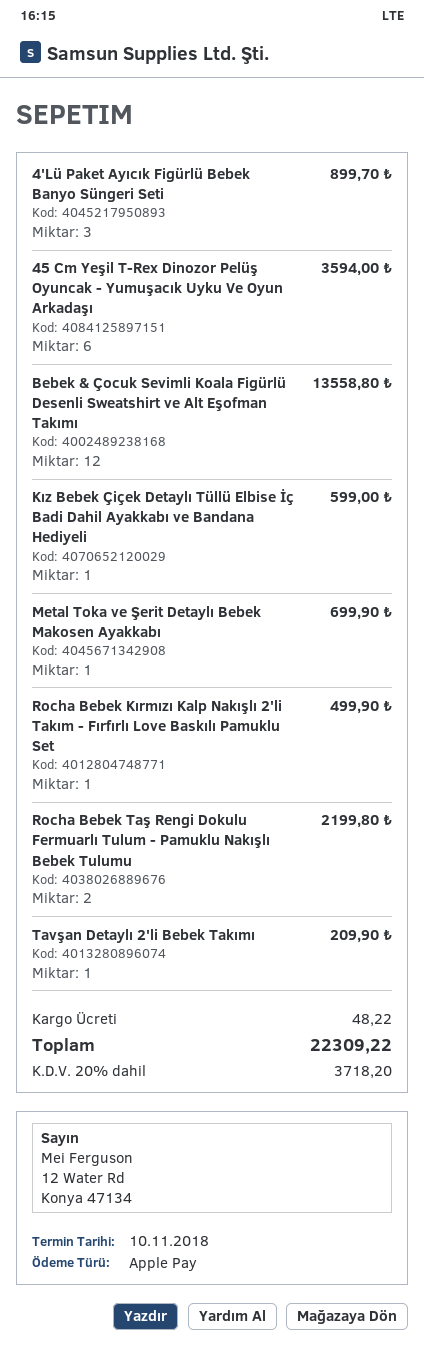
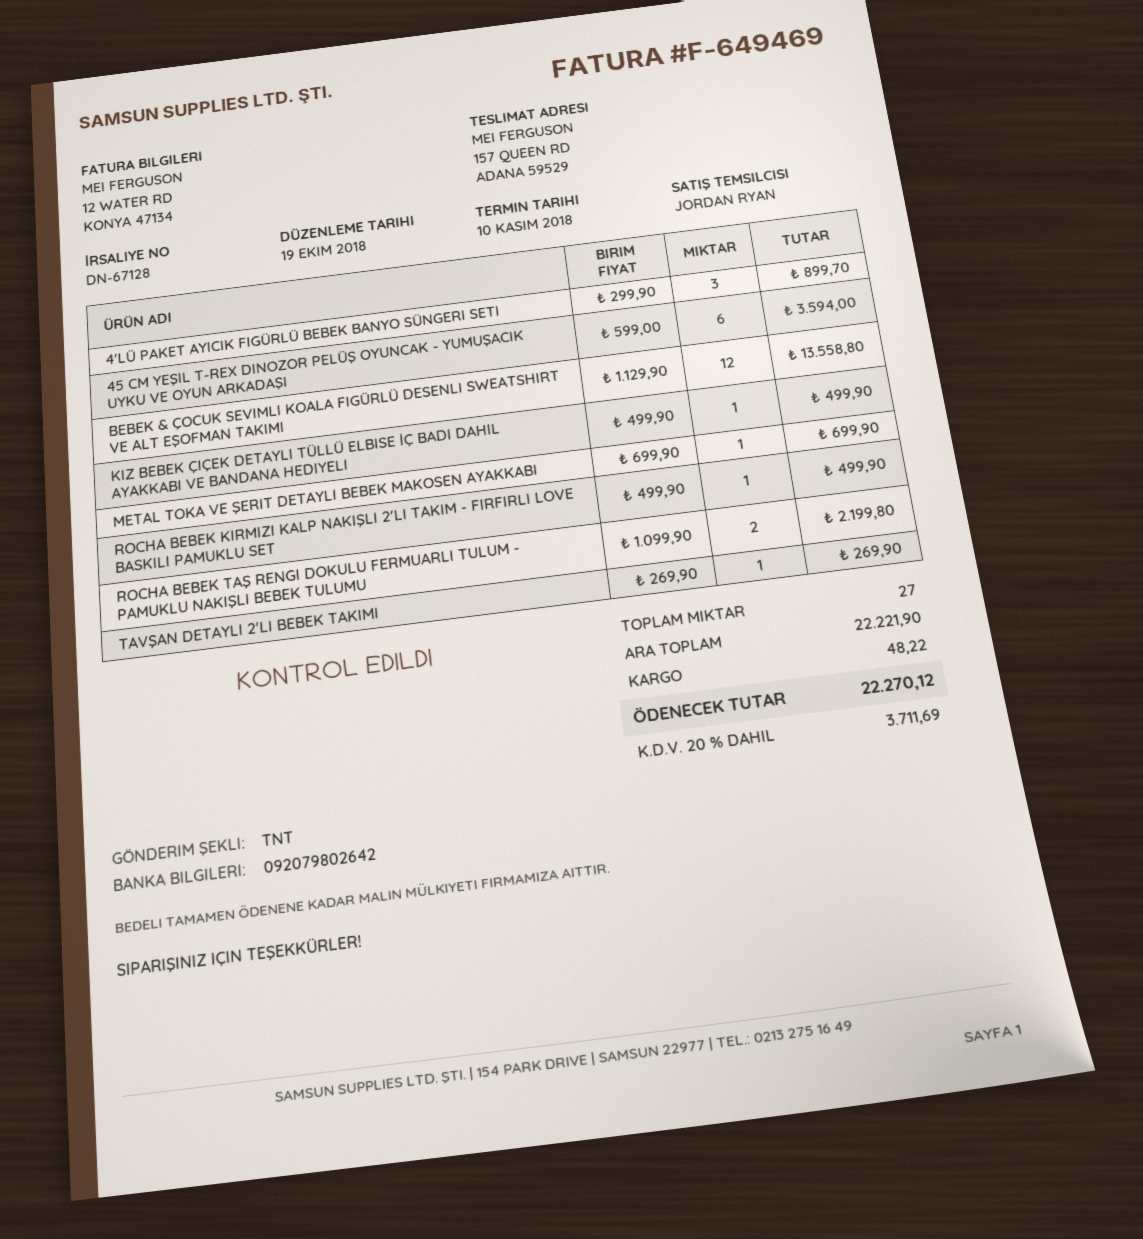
Kız Bebek Çiçek Detaylı Tüllü Elbise İç Badi Dahil Ayakkabı ve Bandana Hediyeli: 1 for 599.00 -> 1 for 499.90
Tavşan Detaylı 2'li Bebek Takımı: 1 for 209.90 -> 1 for 269.90
tax: 20% = 3718.20 -> 20% = 3711.69
total: 22309.22 -> 22270.12

